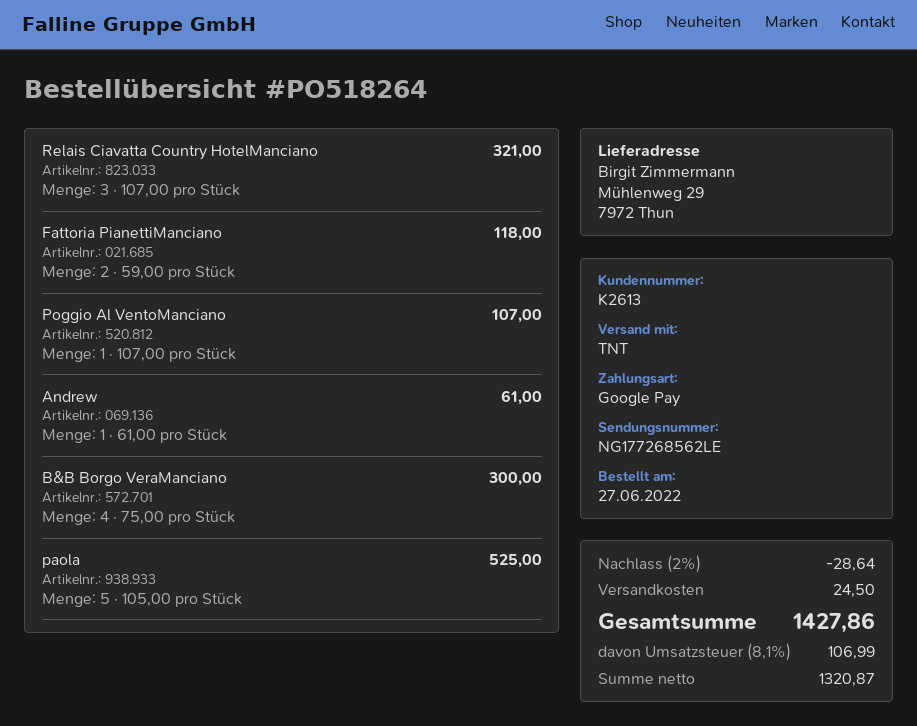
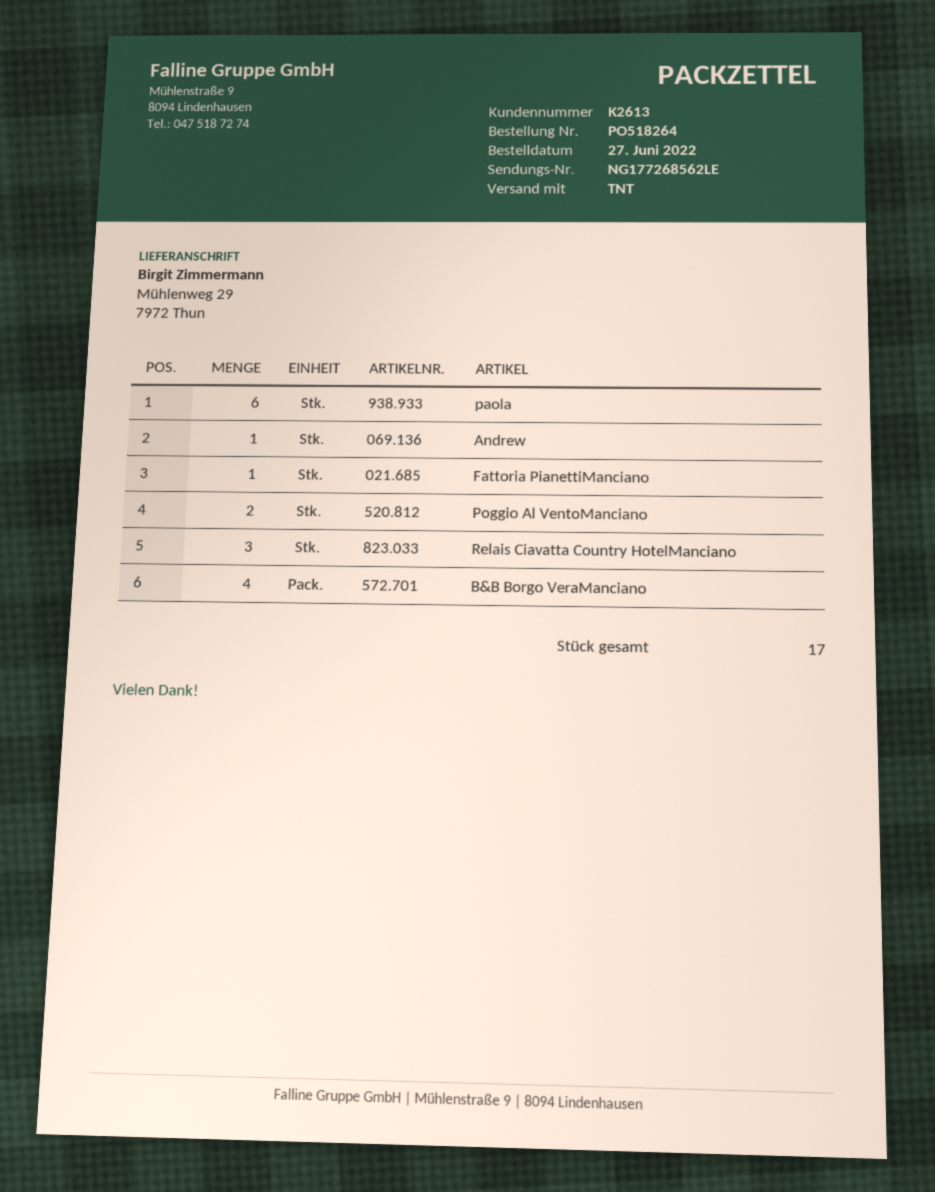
Fattoria PianettiManciano: 2 -> 1
Poggio Al VentoManciano: 1 -> 2
paola: 5 -> 6

